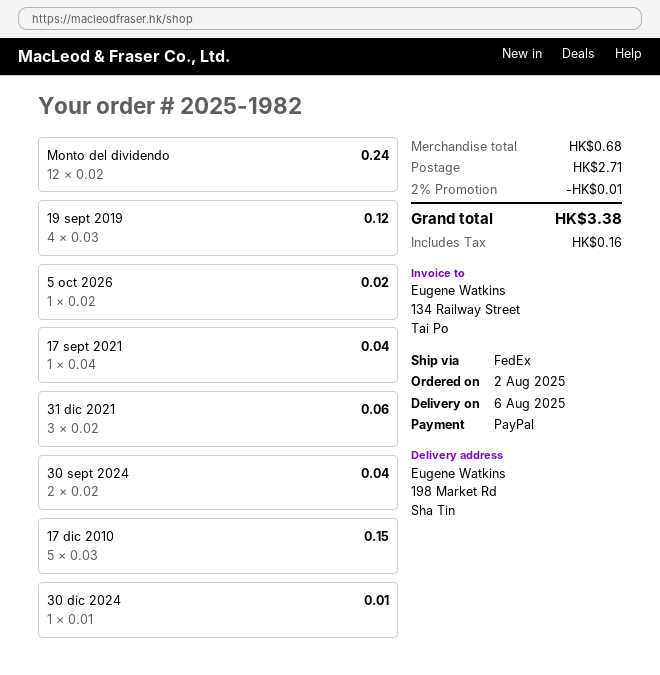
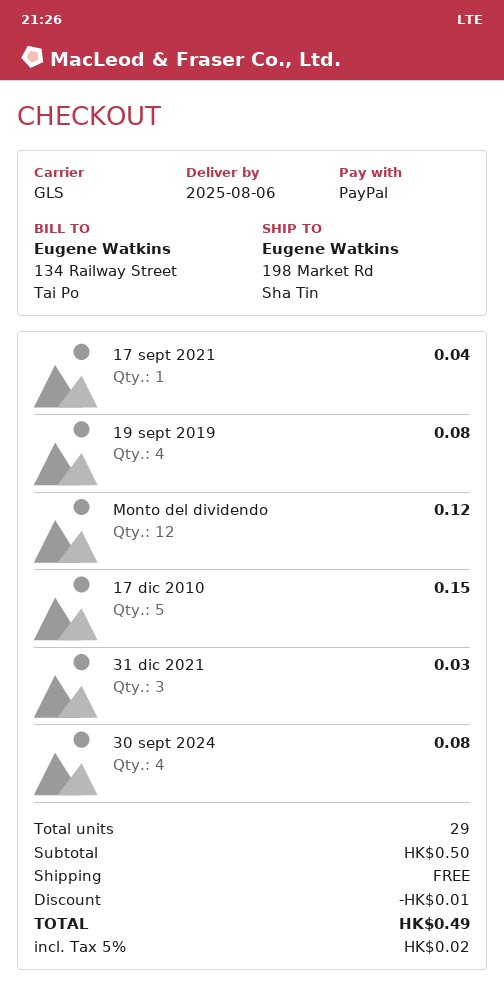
shipping method: FedEx -> GLS
Monto del dividendo: 12 for 0.24 -> 12 for 0.12
19 sept 2019: 4 for 0.12 -> 4 for 0.08
5 oct 2026: 1 for 0.02 -> none
31 dic 2021: 3 for 0.06 -> 3 for 0.03
30 sept 2024: 2 for 0.04 -> 4 for 0.08
30 dic 2024: 1 for 0.01 -> none
subtotal: 0.68 -> 0.50
shipping: 2.71 -> 0.00
tax: 0.16 -> 0.02
total: 3.38 -> 0.49

